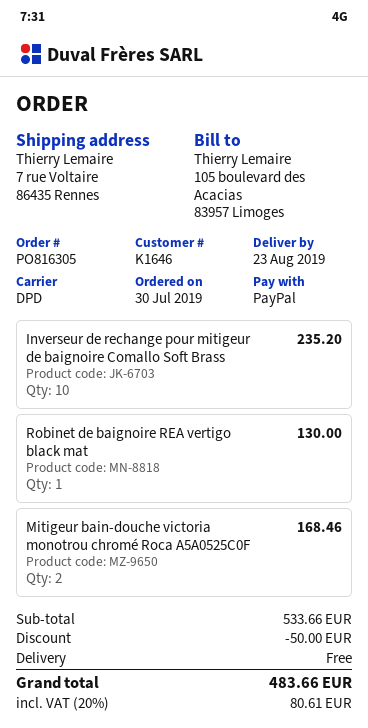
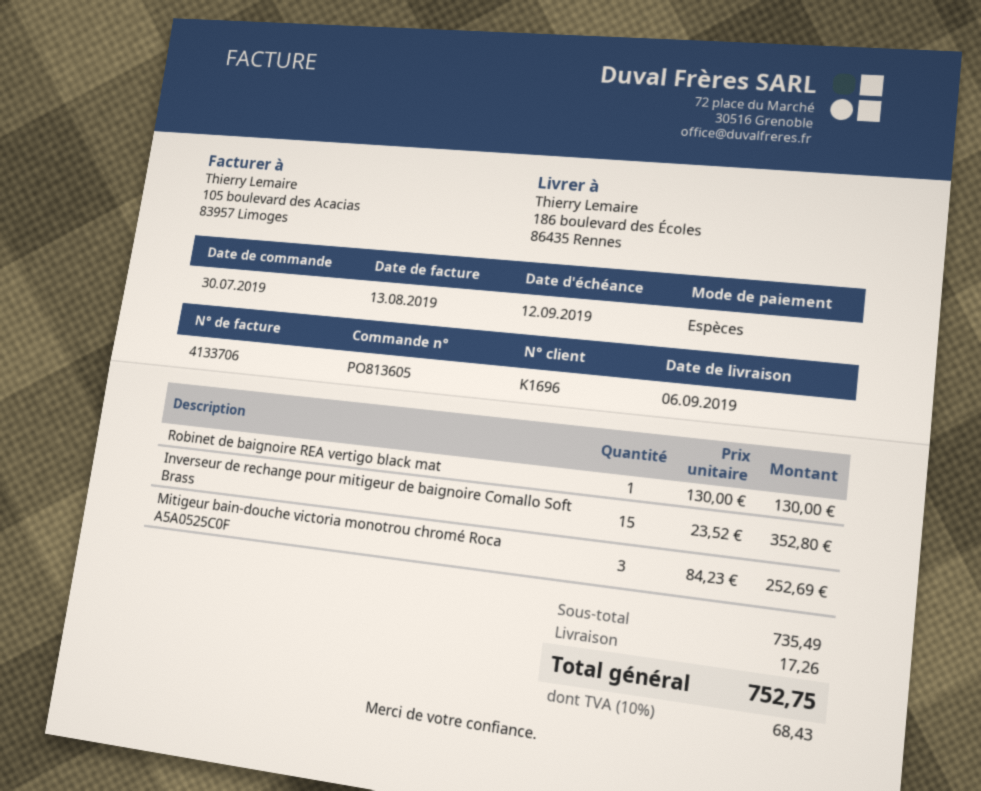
order number: PO816305 -> PO813605
delivery date: 2019-08-23 -> 2019-09-06
customer number: K1646 -> K1696
payment method: PayPal -> cash
ship to: 7 rue Voltaire, 86435 Rennes -> 186 boulevard des Écoles, 86435 Rennes
Inverseur de rechange pour mitigeur de baignoire Comallo Soft Brass: 10 for 235.20 -> 15 for 352.80
Mitigeur bain-douche victoria monotrou chromé Roca A5A0525C0F: 2 for 168.46 -> 3 for 252.69
subtotal: 533.66 -> 735.49
discount: 50.00 -> none
shipping: 0.00 -> 17.26
tax: 20% = 80.61 -> 10% = 68.43
total: 483.66 -> 752.75

